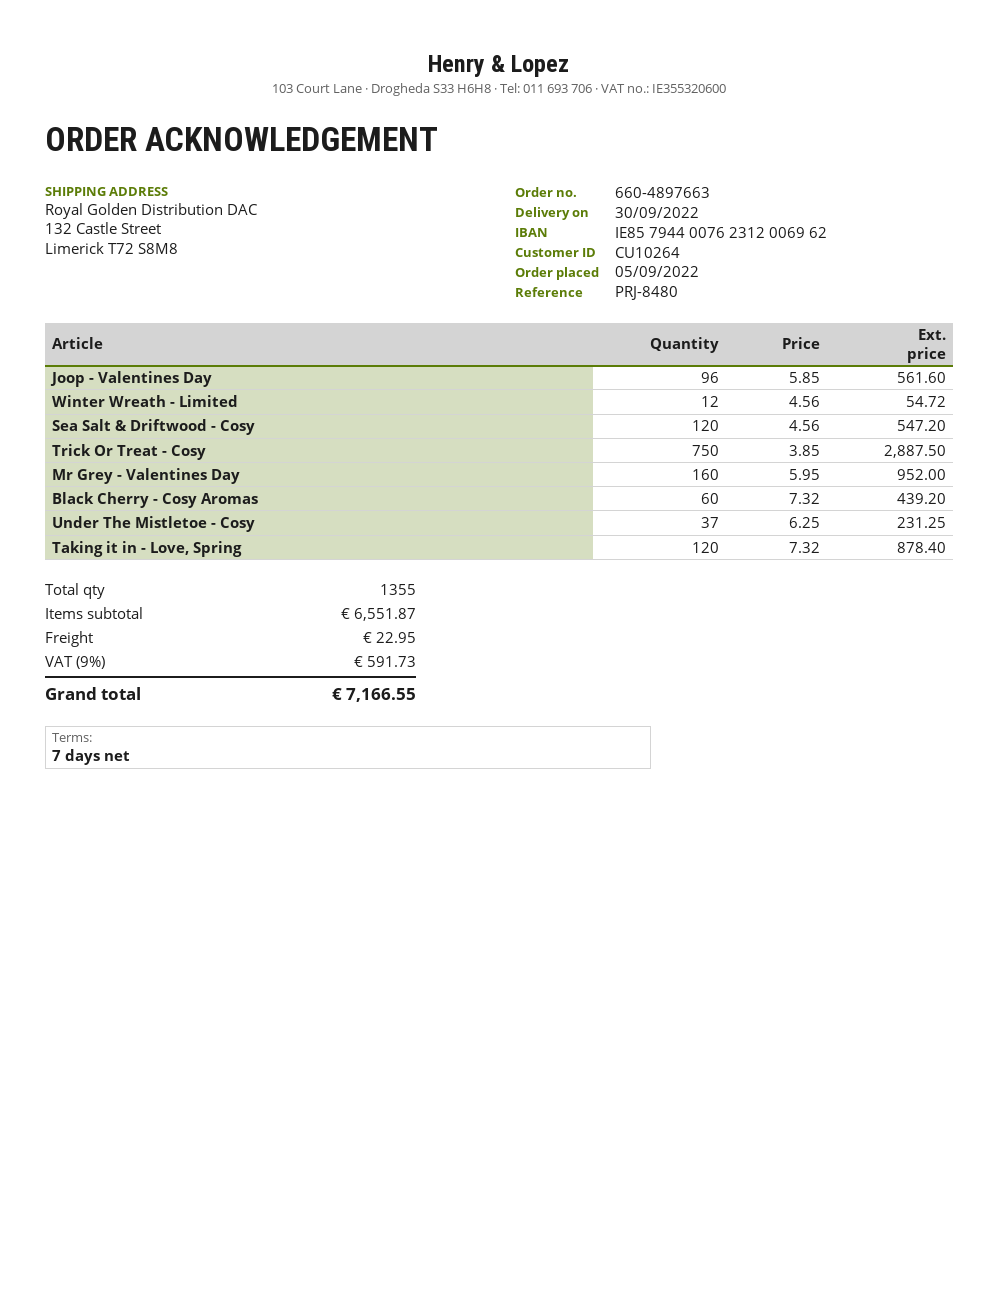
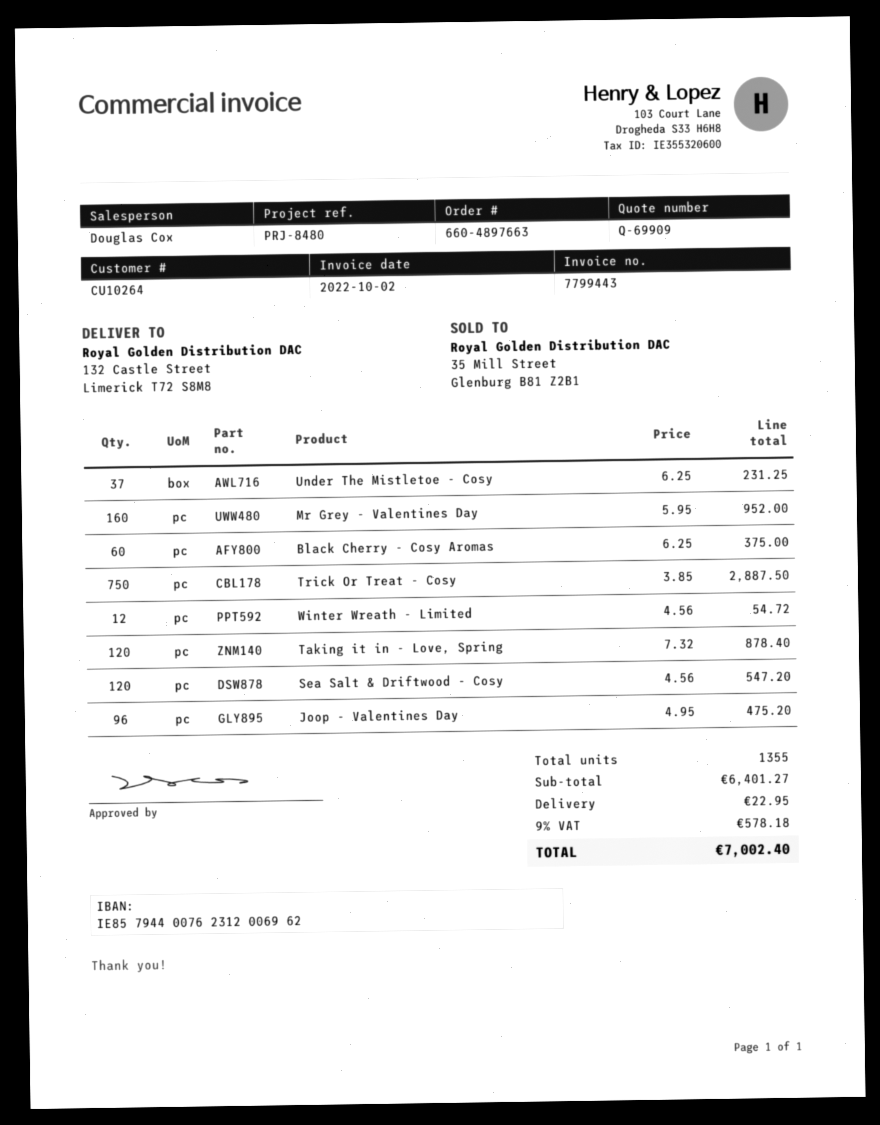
Joop - Valentines Day: 96 x 5.85 = 561.60 -> 96 x 4.95 = 475.20
Black Cherry - Cosy Aromas: 60 x 7.32 = 439.20 -> 60 x 6.25 = 375.00
subtotal: 6551.87 -> 6401.27
tax: 9% = 591.73 -> 9% = 578.18
total: 7166.55 -> 7002.40

